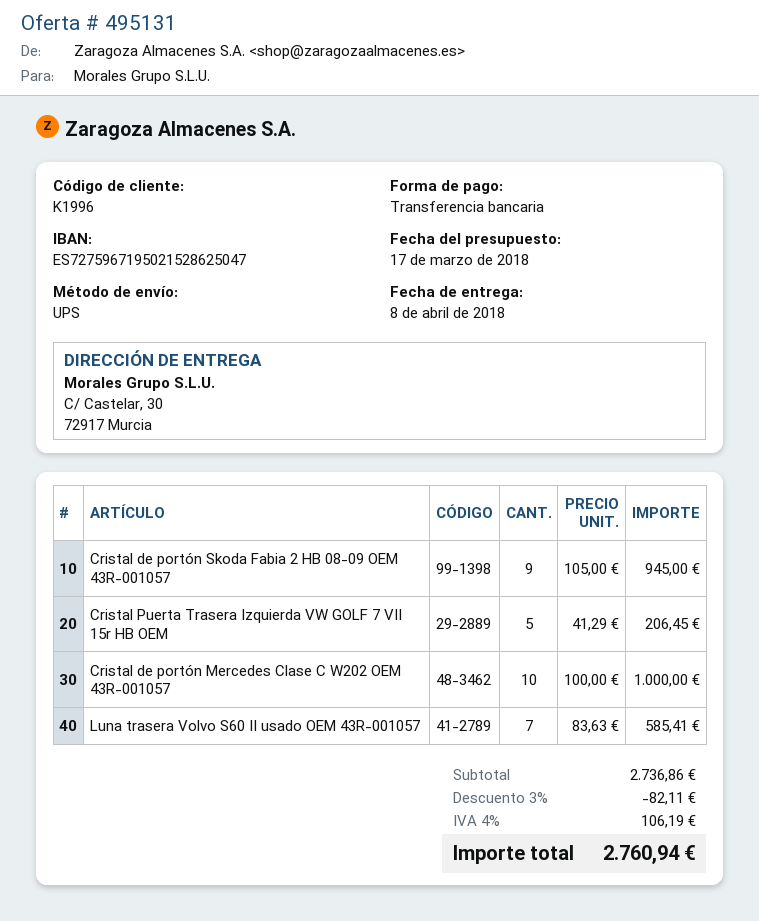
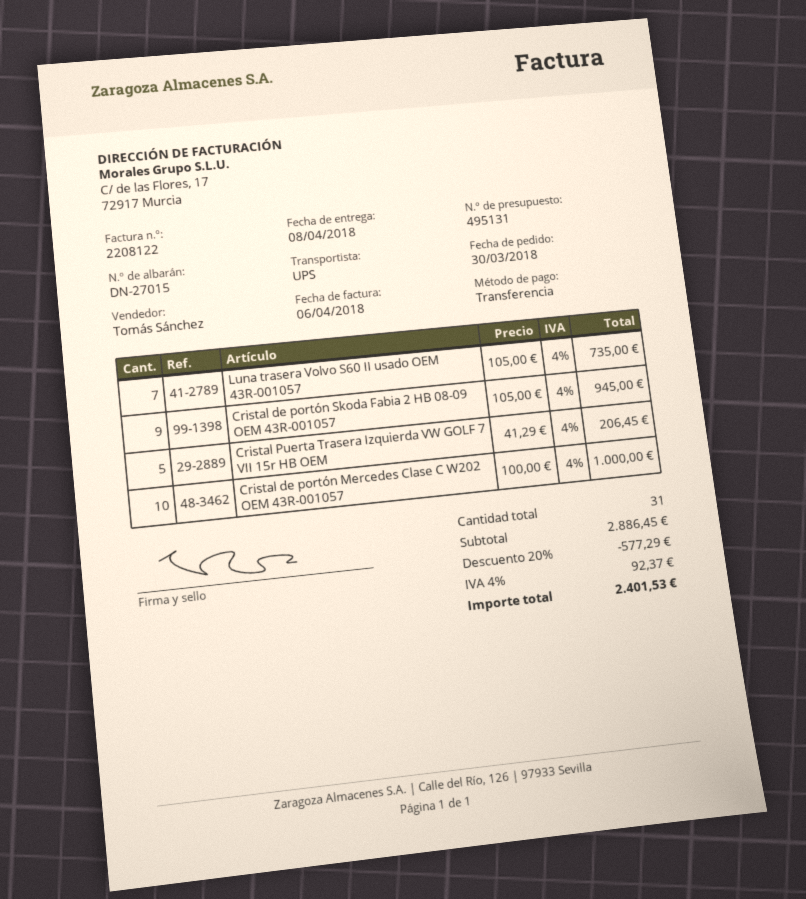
Luna trasera Volvo S60 II usado OEM 43R-001057: 7 x 83.63 = 585.41 -> 7 x 105.00 = 735.00
subtotal: 2736.86 -> 2886.45
discount: 3% = 82.11 -> 20% = 577.29
tax: 4% = 106.19 -> 4% = 92.37
total: 2760.94 -> 2401.53

